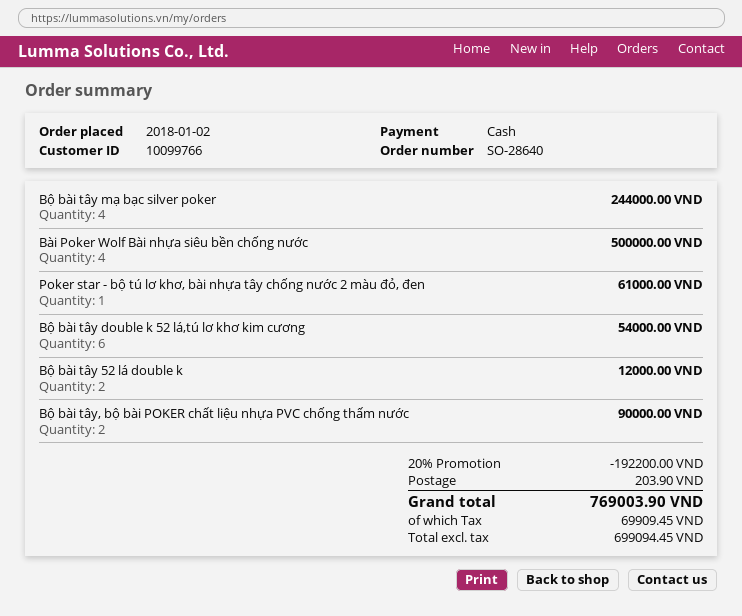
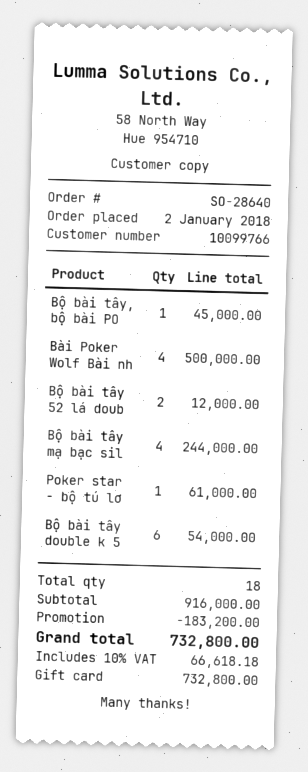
payment method: cash -> gift card
Bộ bài tây, bộ bài POKER chất liệu nhựa PVC chống thấm nước: 2 for 90000.00 -> 1 for 45000.00
discount: 192200.00 -> 183200.00
shipping: 203.90 -> none
tax: 69909.45 -> 66618.18
total: 769003.90 -> 732800.00

